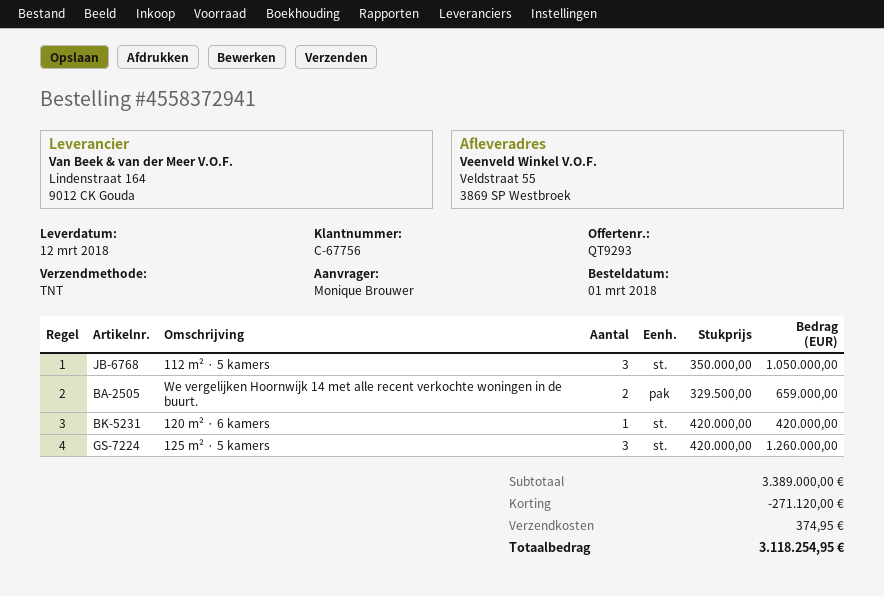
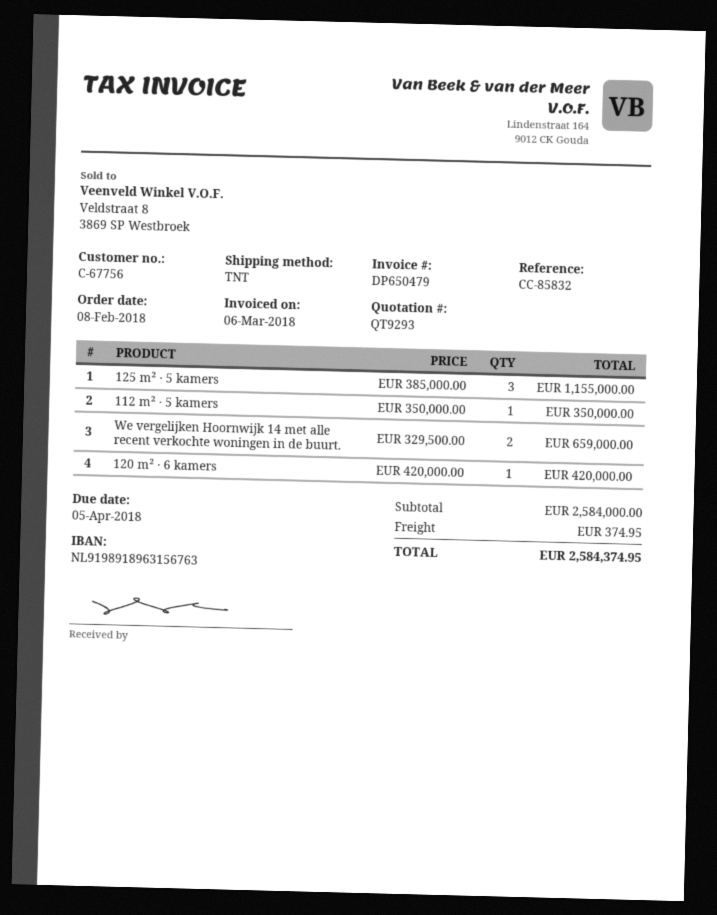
order date: 2018-03-01 -> 2018-02-08
112 m² · 5 kamers: 3 x 350000.00 = 1050000.00 -> 1 x 350000.00 = 350000.00
125 m² · 5 kamers: 3 x 420000.00 = 1260000.00 -> 3 x 385000.00 = 1155000.00
subtotal: 3389000.00 -> 2584000.00
discount: 271120.00 -> none
total: 3118254.95 -> 2584374.95

